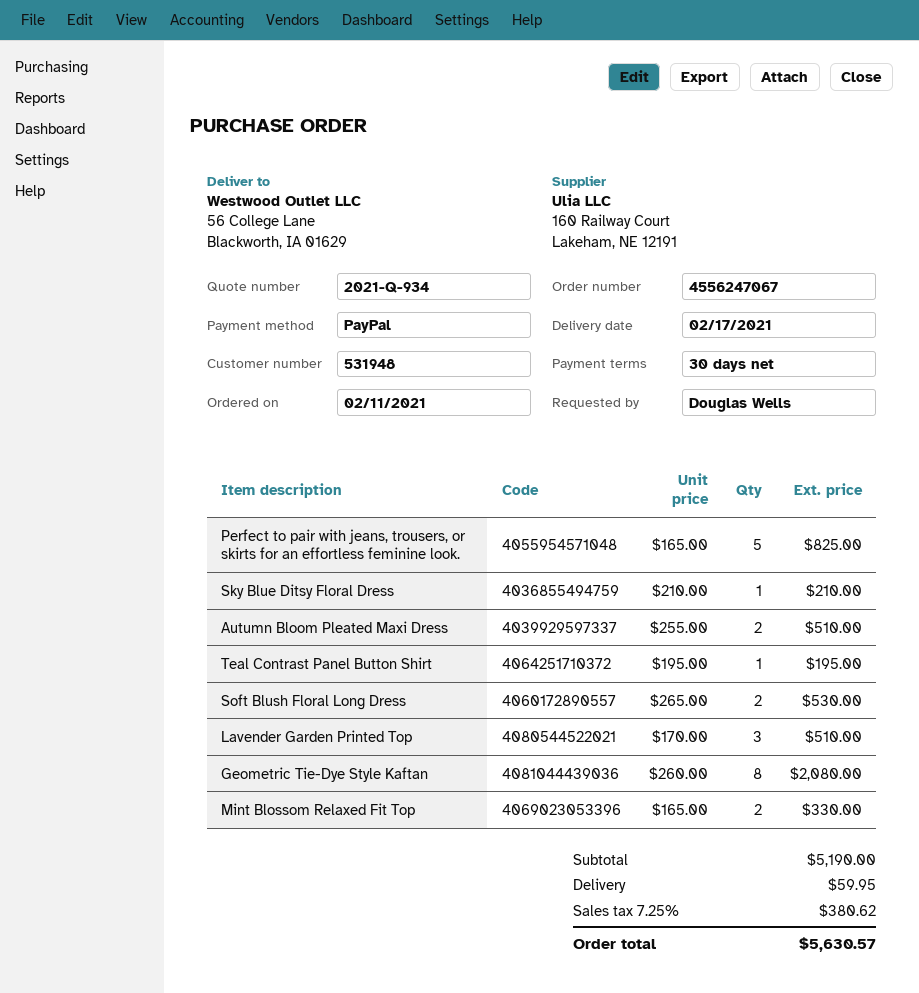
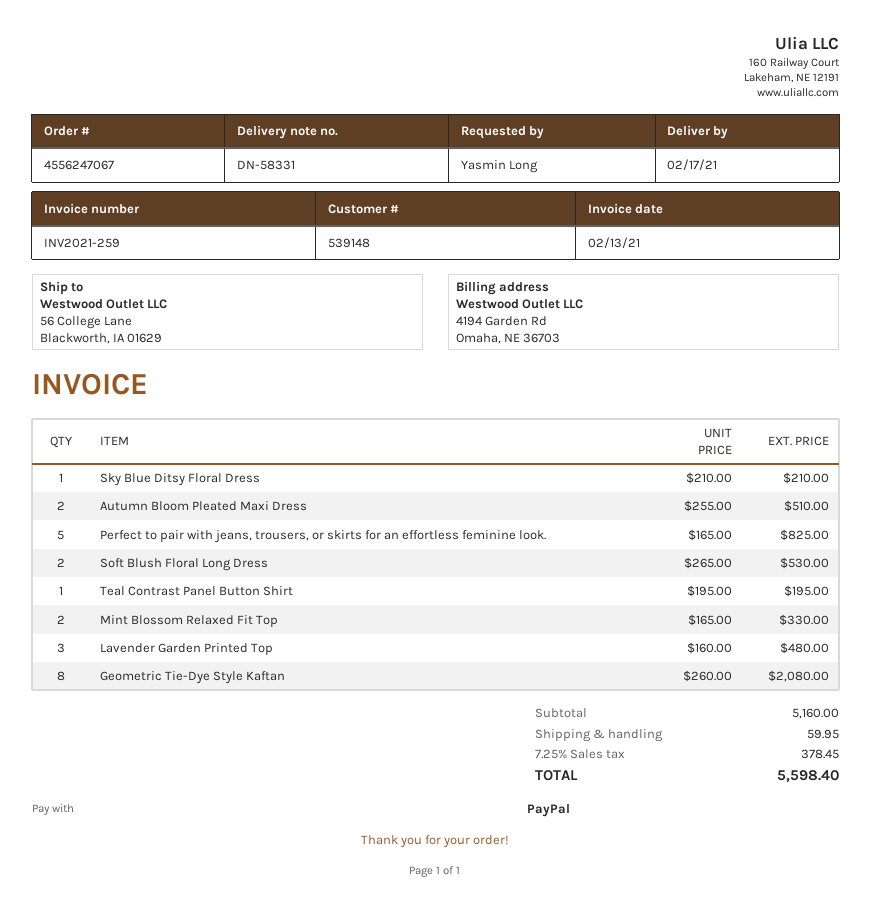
customer number: 531948 -> 539148
ordered by: Douglas Wells -> Yasmin Long
Lavender Garden Printed Top: 3 x 170.00 = 510.00 -> 3 x 160.00 = 480.00
subtotal: 5190.00 -> 5160.00
tax: 7.25% = 380.62 -> 7.25% = 378.45
total: 5630.57 -> 5598.40

